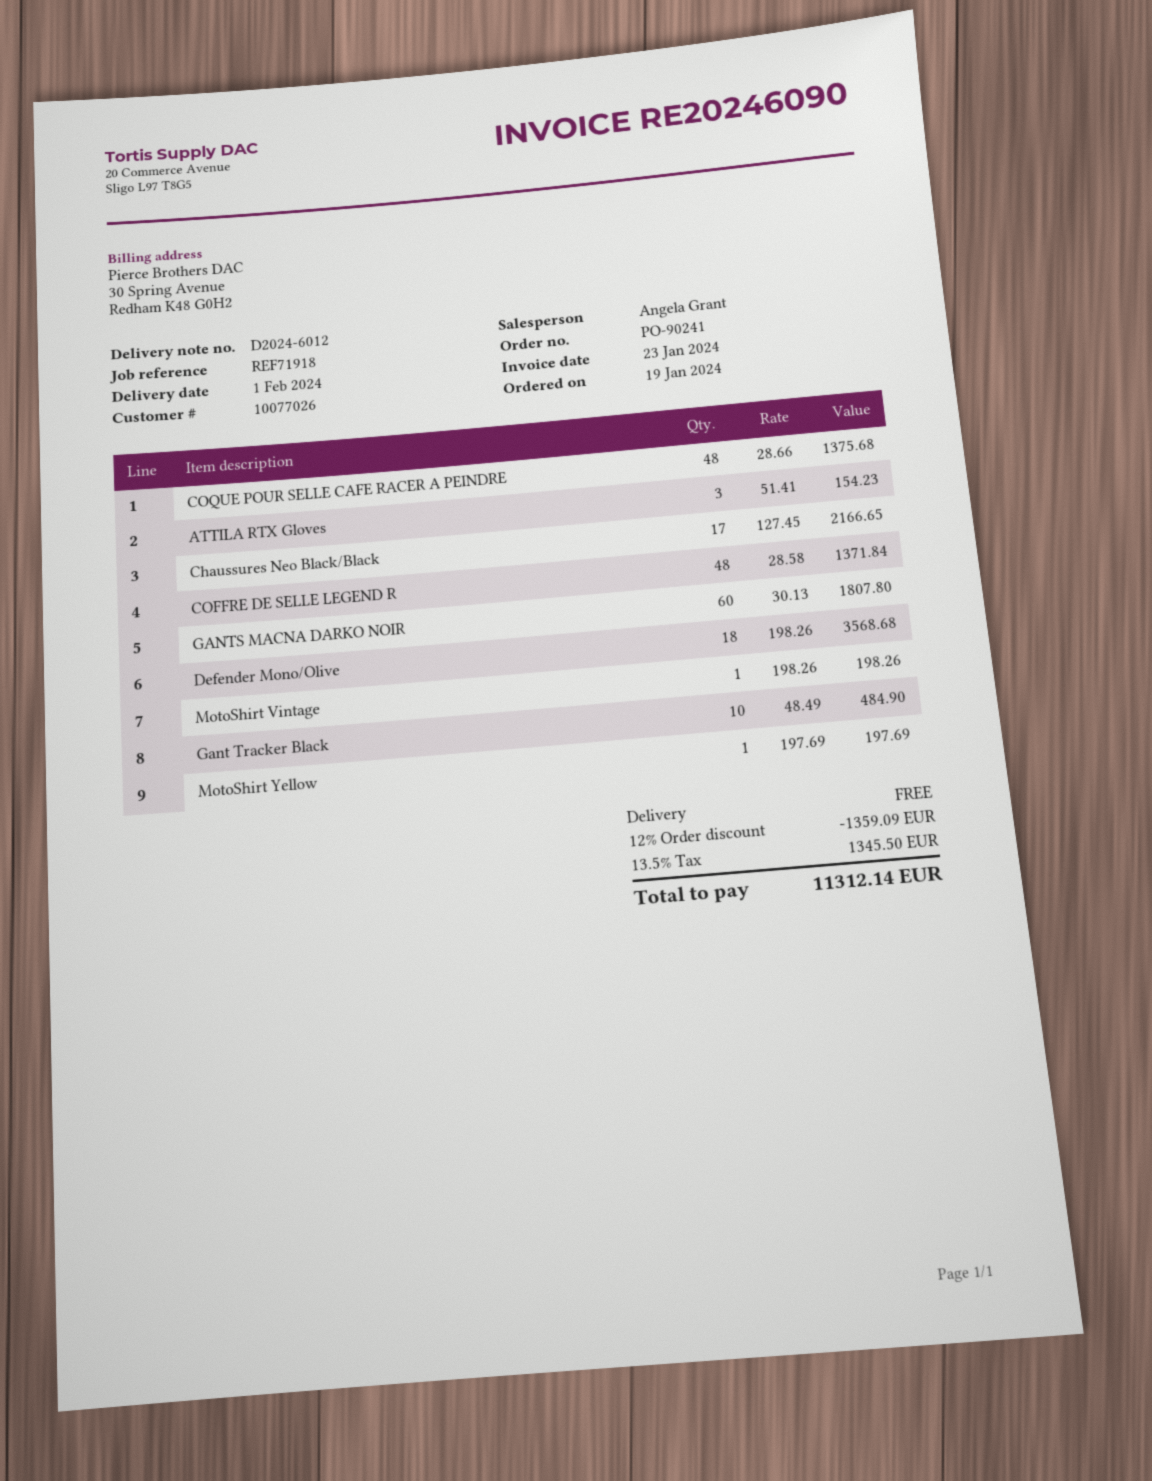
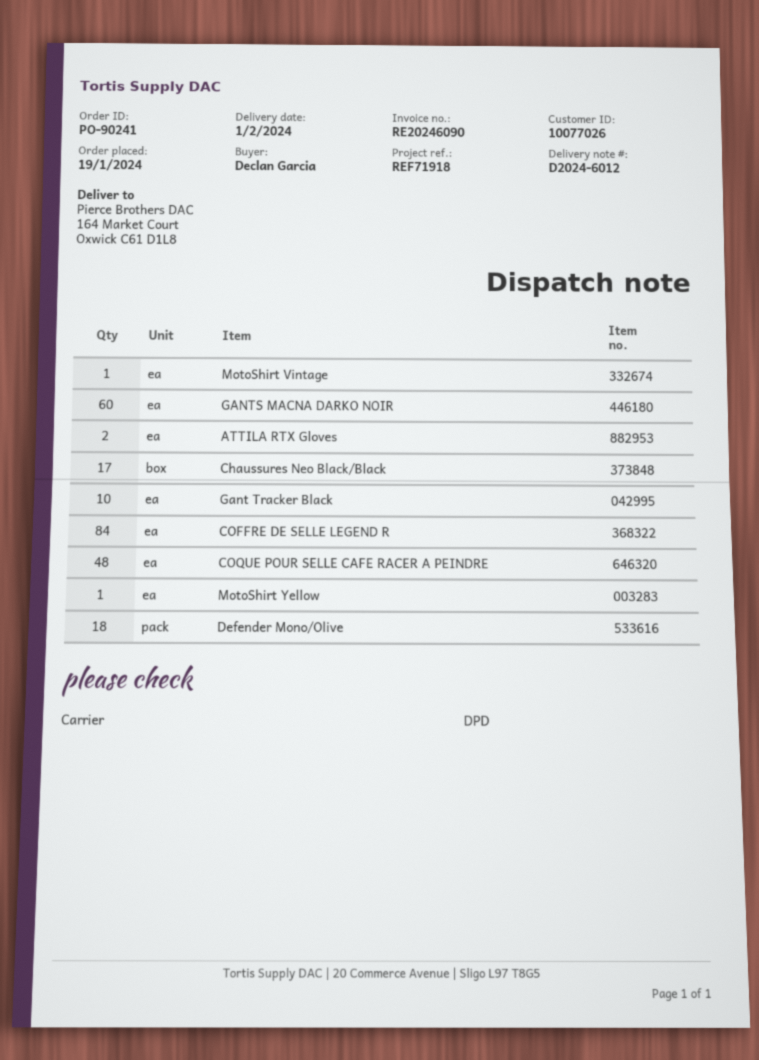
ATTILA RTX Gloves: 3 -> 2
COFFRE DE SELLE LEGEND R: 48 -> 84

